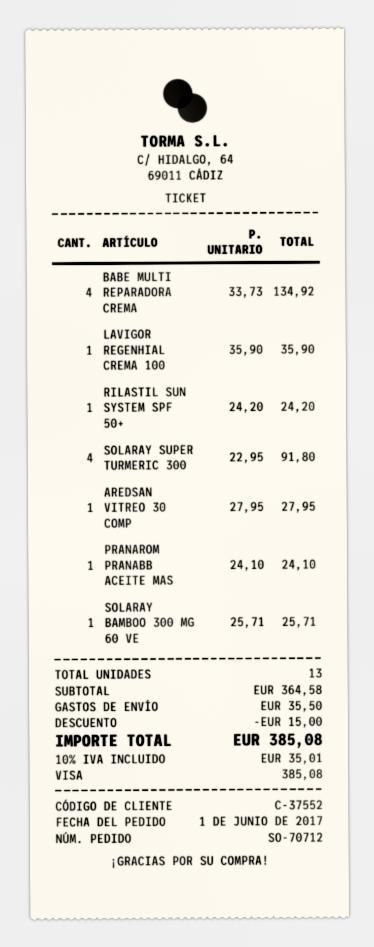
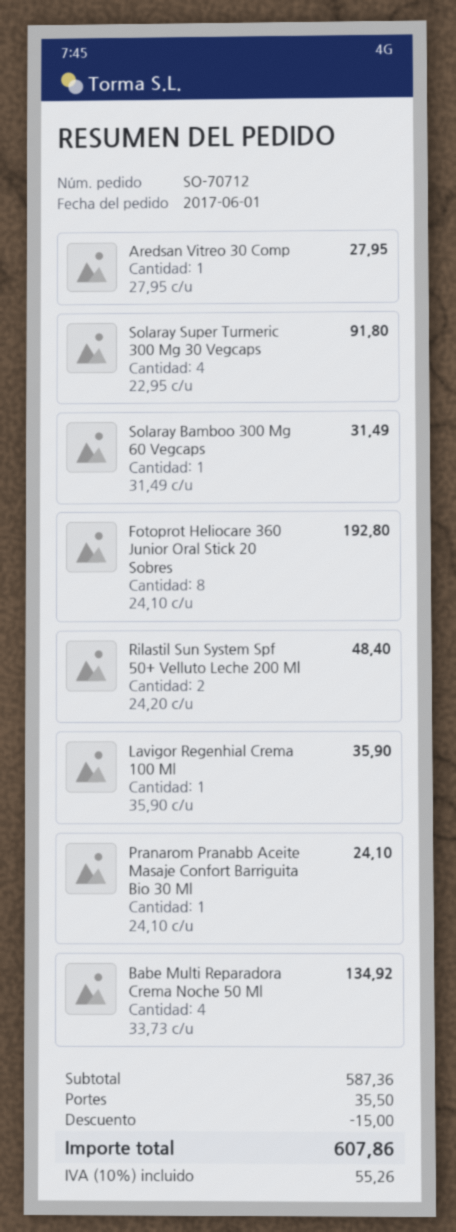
RILASTIL SUN SYSTEM SPF 50+: 1 x 24.20 = 24.20 -> 2 x 24.20 = 48.40
SOLARAY BAMBOO 300 MG 60 VE: 1 x 25.71 = 25.71 -> 1 x 31.49 = 31.49
Fotoprot Heliocare 360 Junior Oral Stick 20 Sobres: none -> 8 x 24.10 = 192.80
subtotal: 364.58 -> 587.36
tax: 10% = 35.01 -> 10% = 55.26
total: 385.08 -> 607.86

